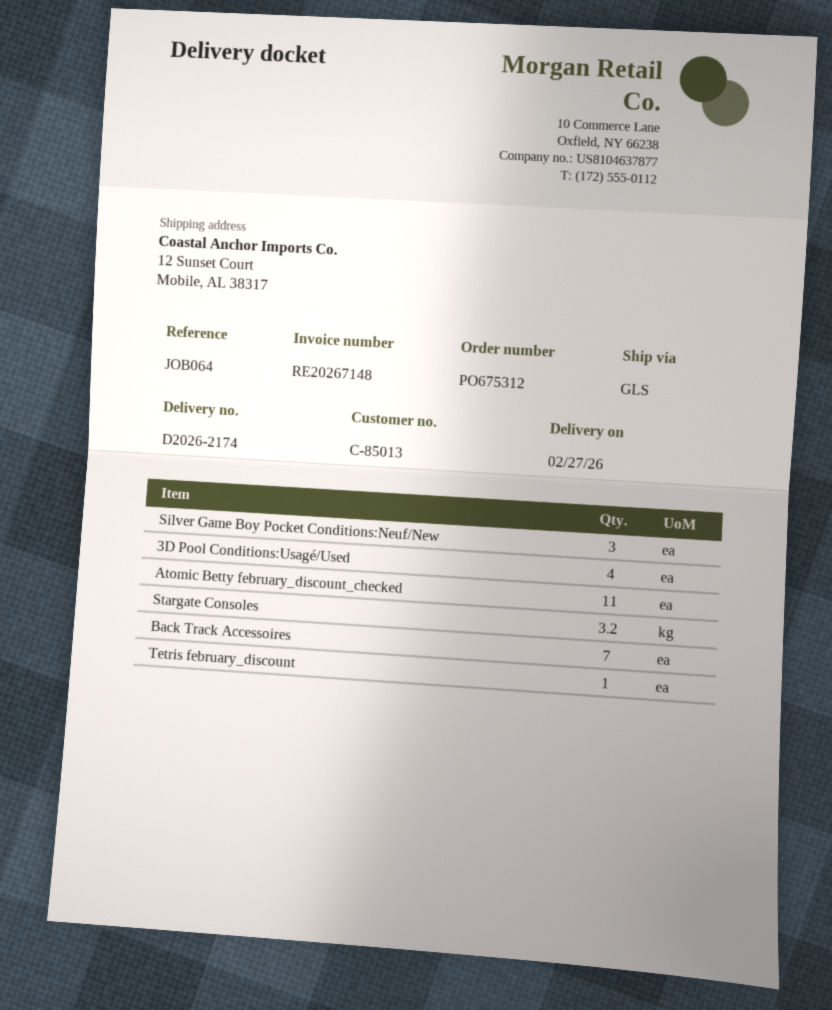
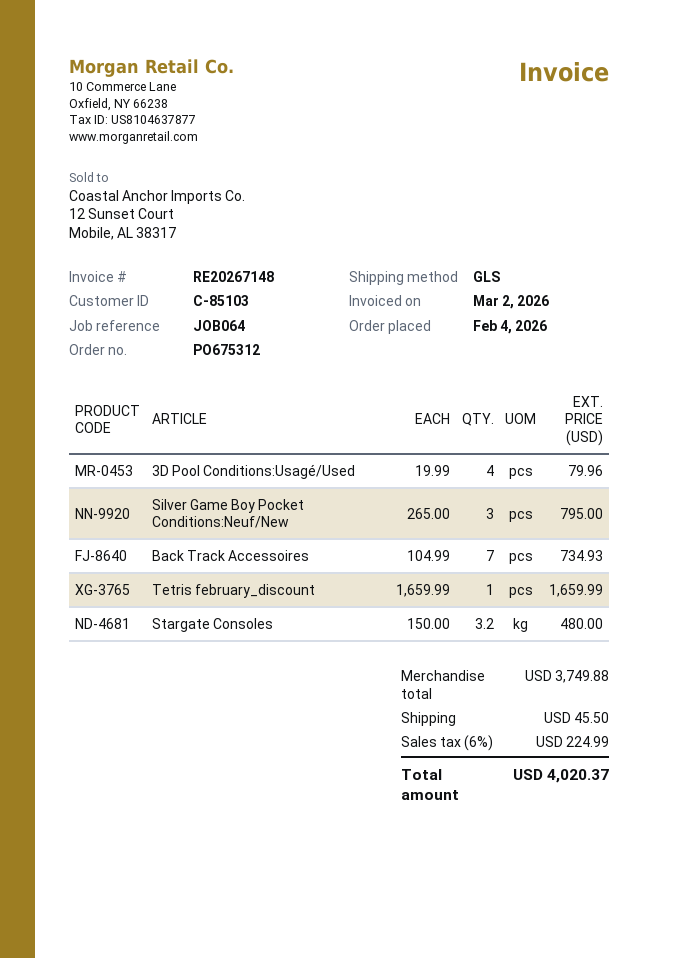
customer number: C-85013 -> C-85103
Atomic Betty february_discount_checked: 11 -> none

